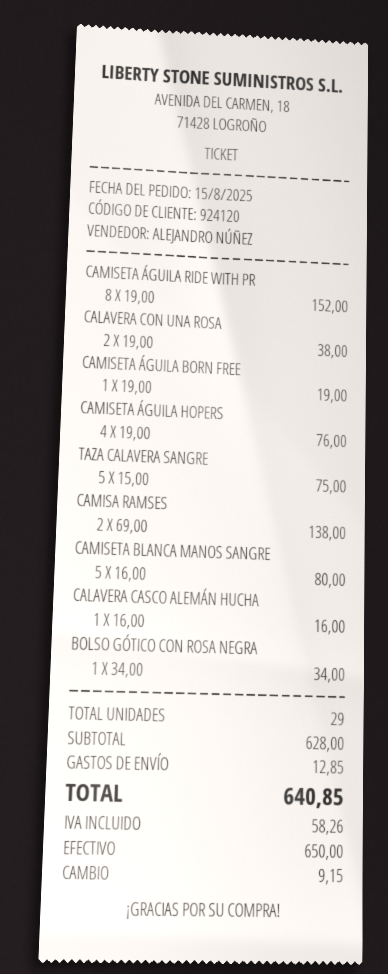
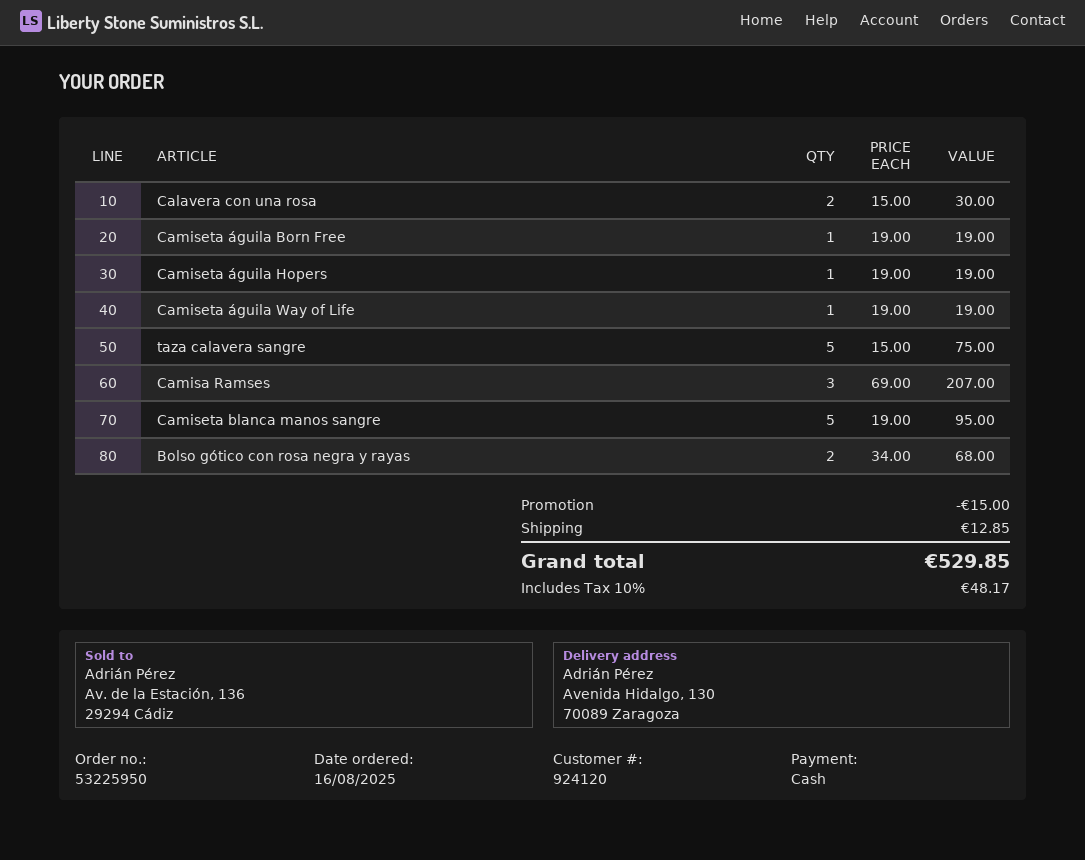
order date: 2025-08-15 -> 2025-08-16
CAMISETA ÁGUILA RIDE WITH PR: 8 x 19.00 = 152.00 -> none
CALAVERA CON UNA ROSA: 2 x 19.00 = 38.00 -> 2 x 15.00 = 30.00
CAMISETA ÁGUILA HOPERS: 4 x 19.00 = 76.00 -> 1 x 19.00 = 19.00
CAMISA RAMSES: 2 x 69.00 = 138.00 -> 3 x 69.00 = 207.00
CAMISETA BLANCA MANOS SANGRE: 5 x 16.00 = 80.00 -> 5 x 19.00 = 95.00
CALAVERA CASCO ALEMÁN HUCHA: 1 x 16.00 = 16.00 -> none
BOLSO GÓTICO CON ROSA NEGRA: 1 x 34.00 = 34.00 -> 2 x 34.00 = 68.00
Camiseta águila Way of Life: none -> 1 x 19.00 = 19.00
discount: none -> 15.00
tax: 58.26 -> 48.17
total: 640.85 -> 529.85

